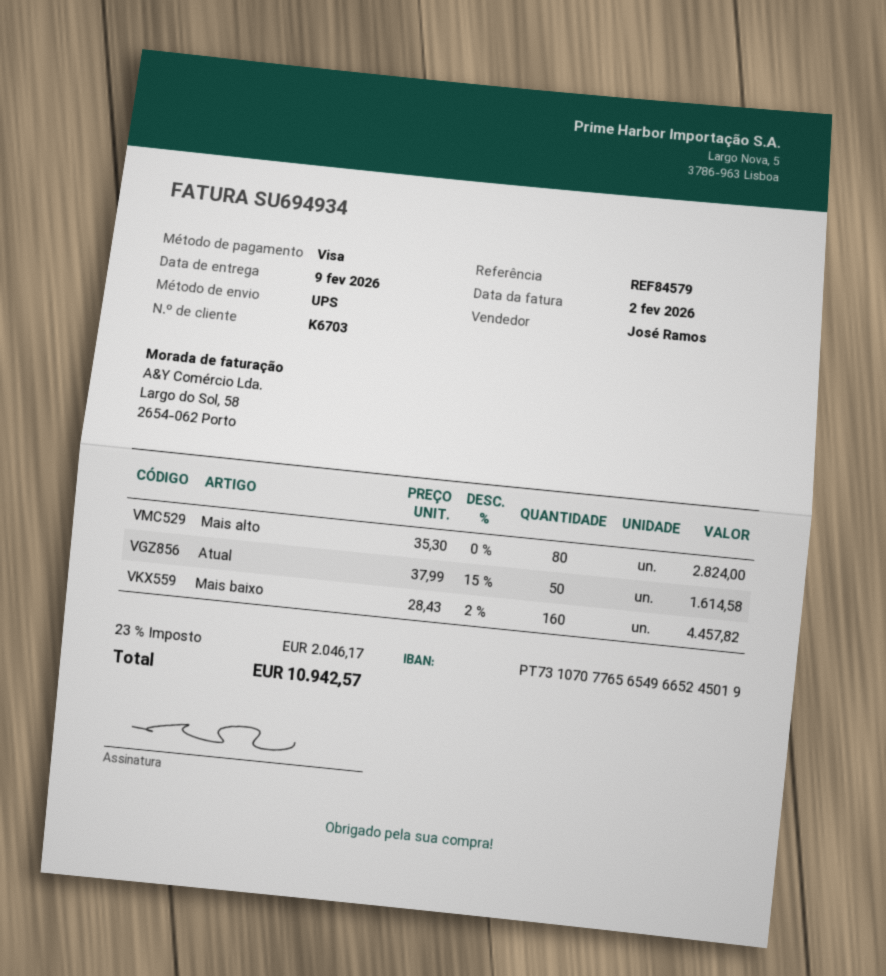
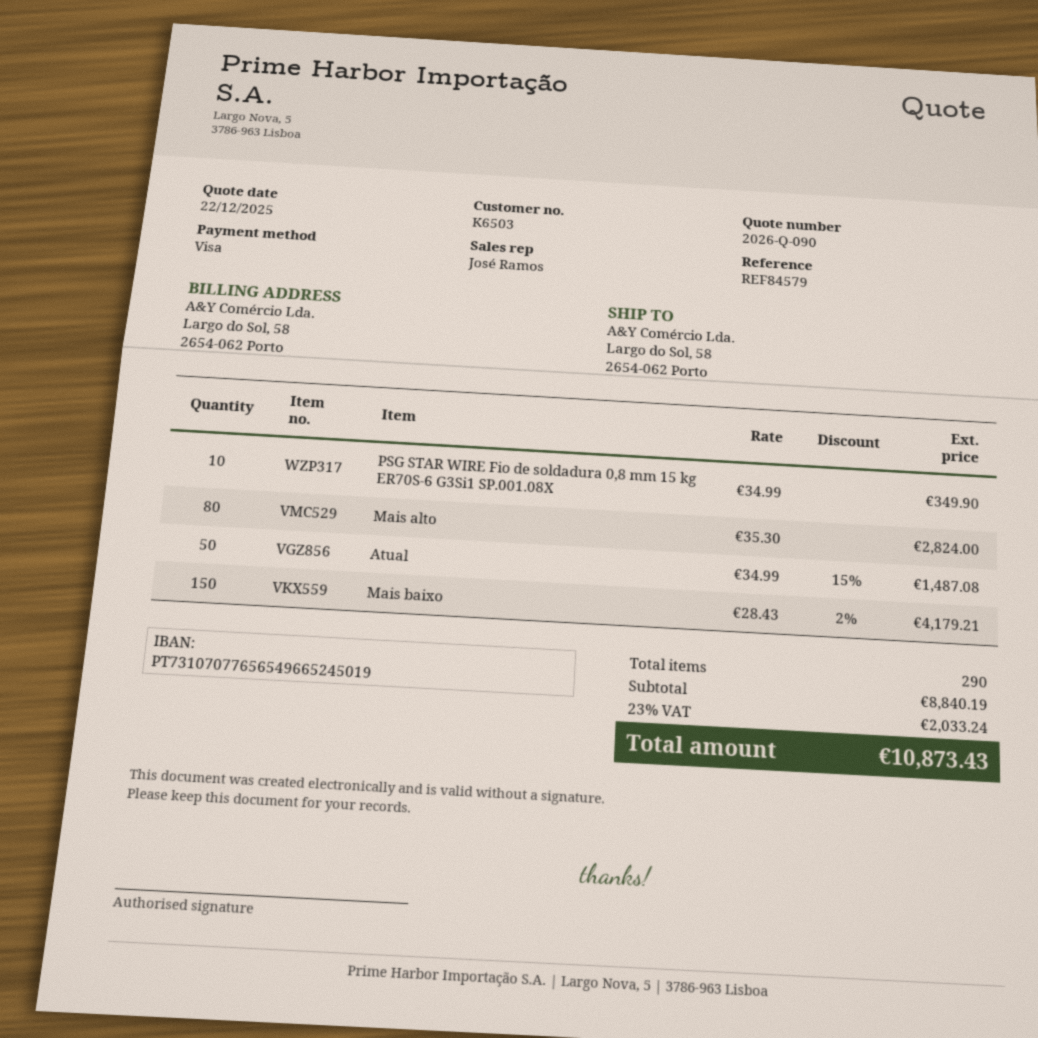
customer number: K6703 -> K6503
Atual: 50 x 37.99 - 15% = 1614.58 -> 50 x 34.99 - 15% = 1487.08
Mais baixo: 160 x 28.43 - 2% = 4457.82 -> 150 x 28.43 - 2% = 4179.21
PSG STAR WIRE Fio de soldadura 0,8 mm 15 kg ER70S-6 G3Si1 SP.001.08X: none -> 10 x 34.99 = 349.90
tax: 23% = 2046.17 -> 23% = 2033.24
total: 10942.57 -> 10873.43

